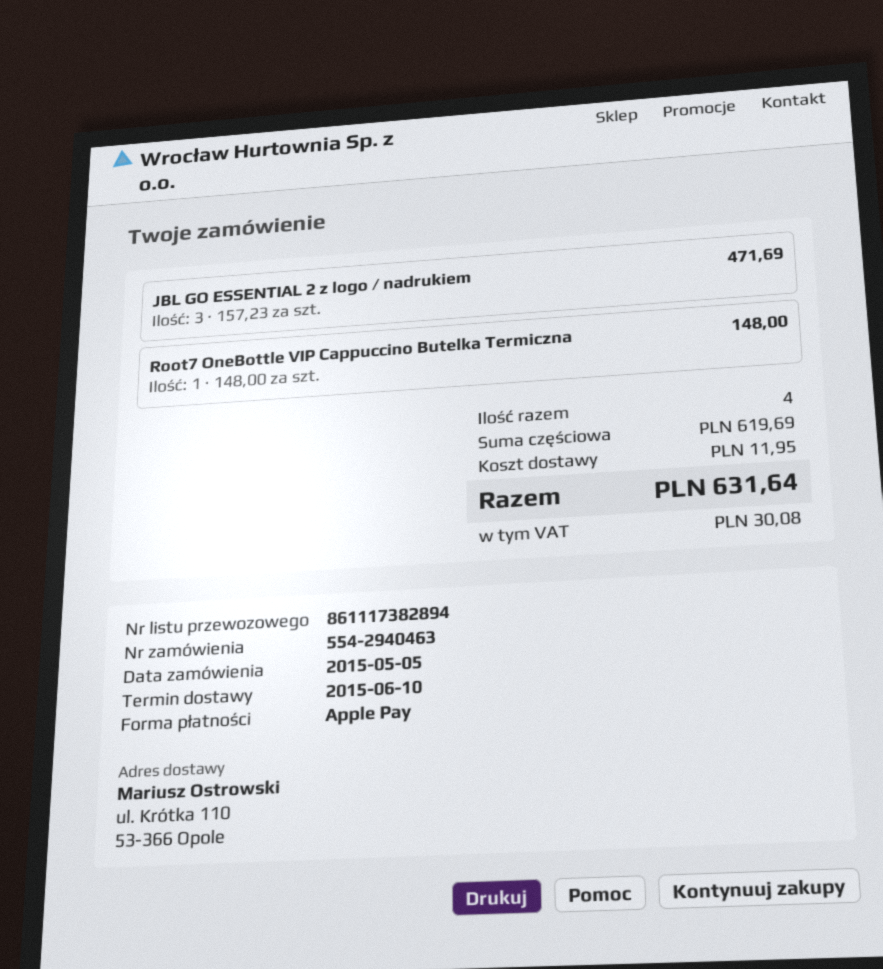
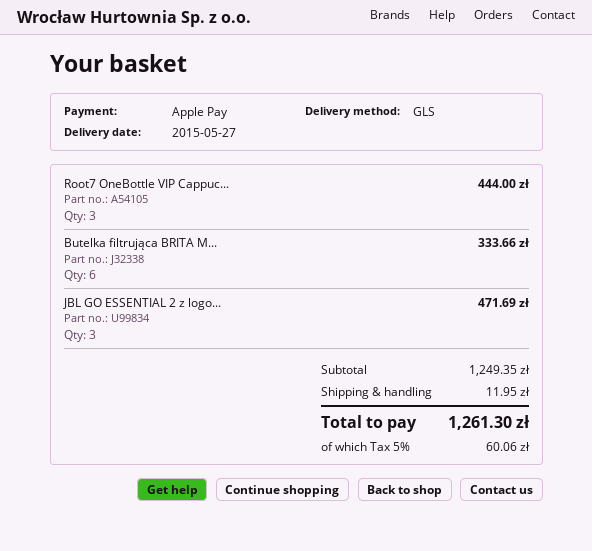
delivery date: 2015-06-10 -> 2015-05-27
Root7 OneBottle VIP Cappuccino Butelka Termiczna: 1 for 148.00 -> 3 for 444.00
Butelka filtrująca BRITA M...: none -> 6 for 333.66
subtotal: 619.69 -> 1249.35
tax: 30.08 -> 60.06
total: 631.64 -> 1261.30

